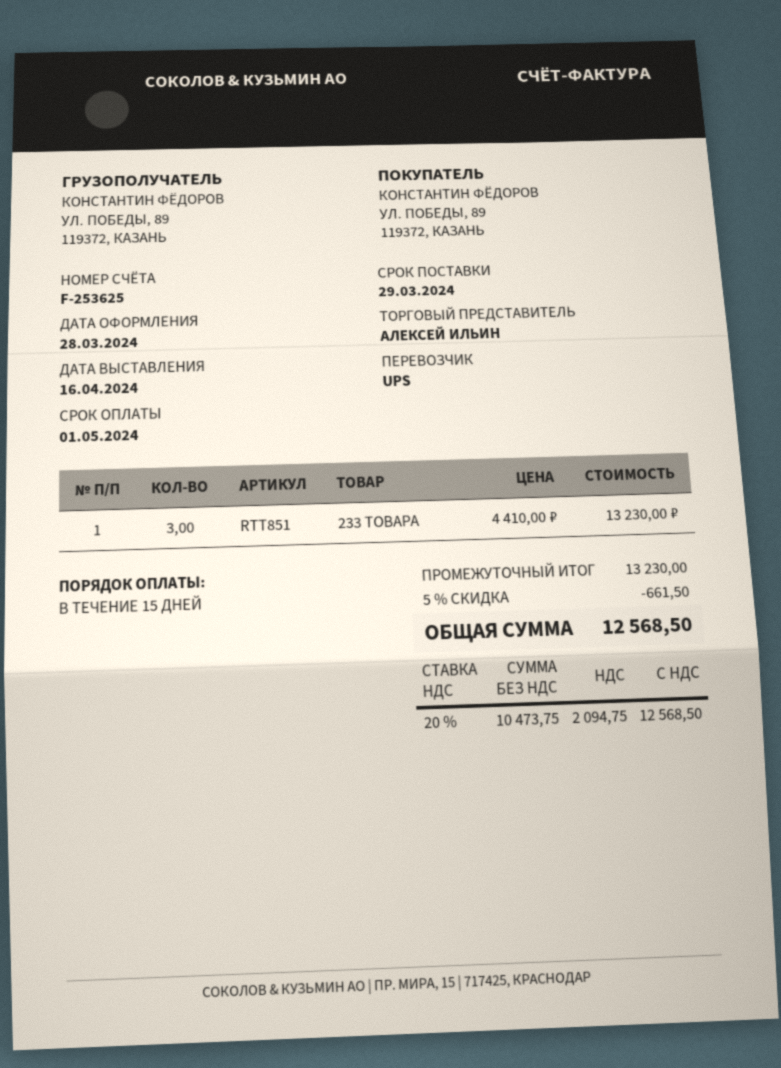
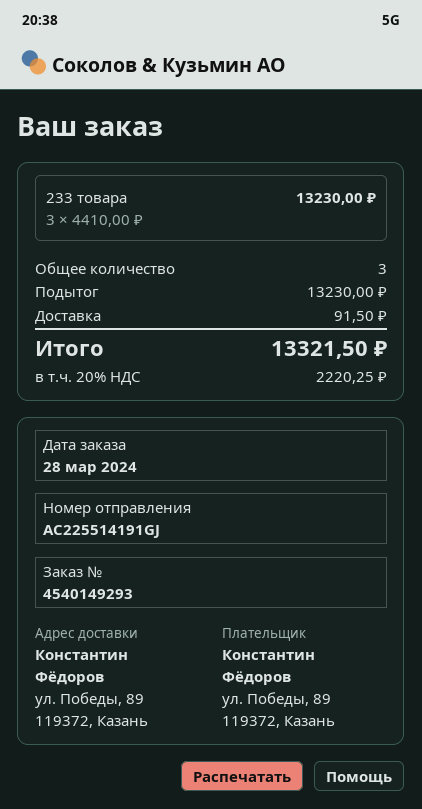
discount: 5% = 661.50 -> none
shipping: none -> 91.50
tax: 20% = 2094.75 -> 20% = 2220.25
total: 12568.50 -> 13321.50

